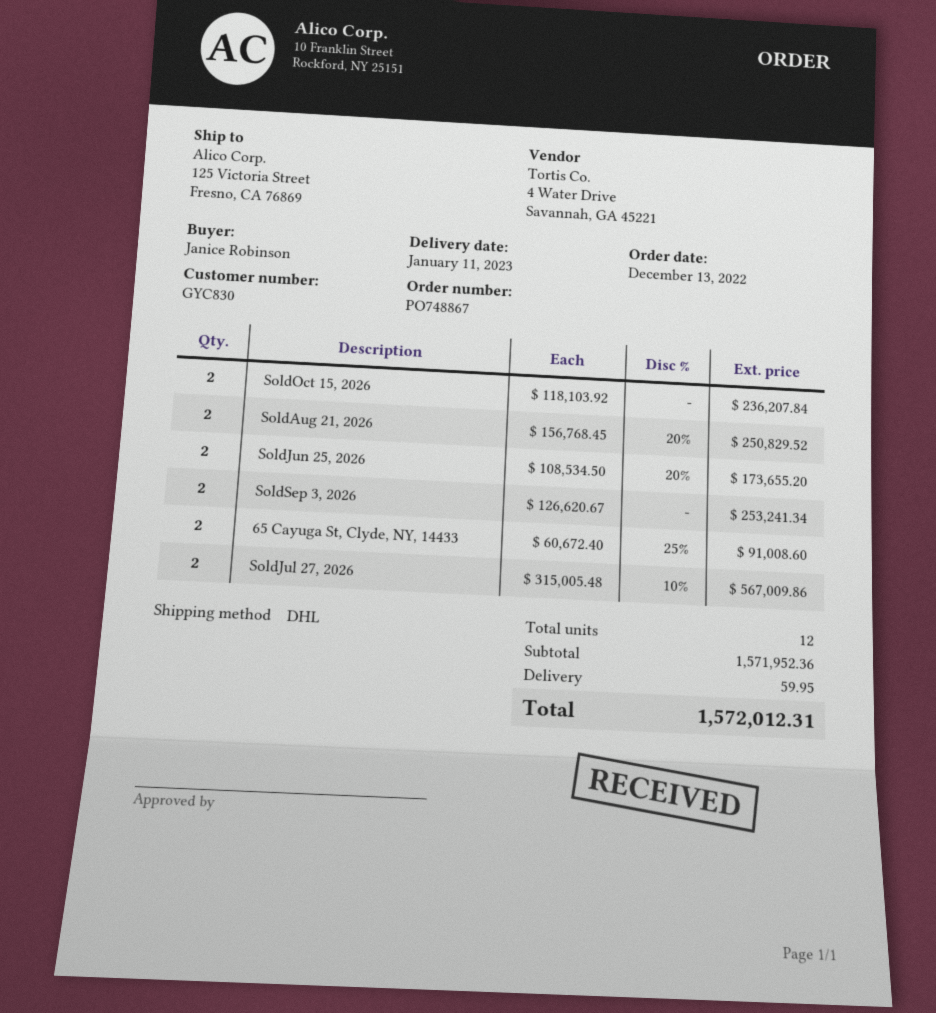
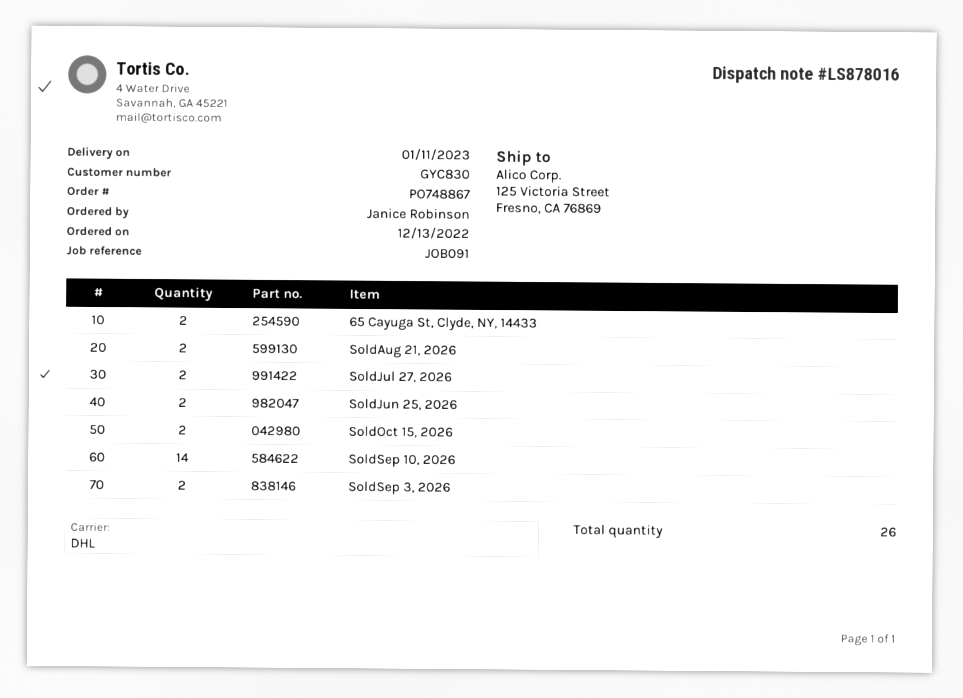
SoldSep 10, 2026: none -> 14
total quantity: 12 -> 26

